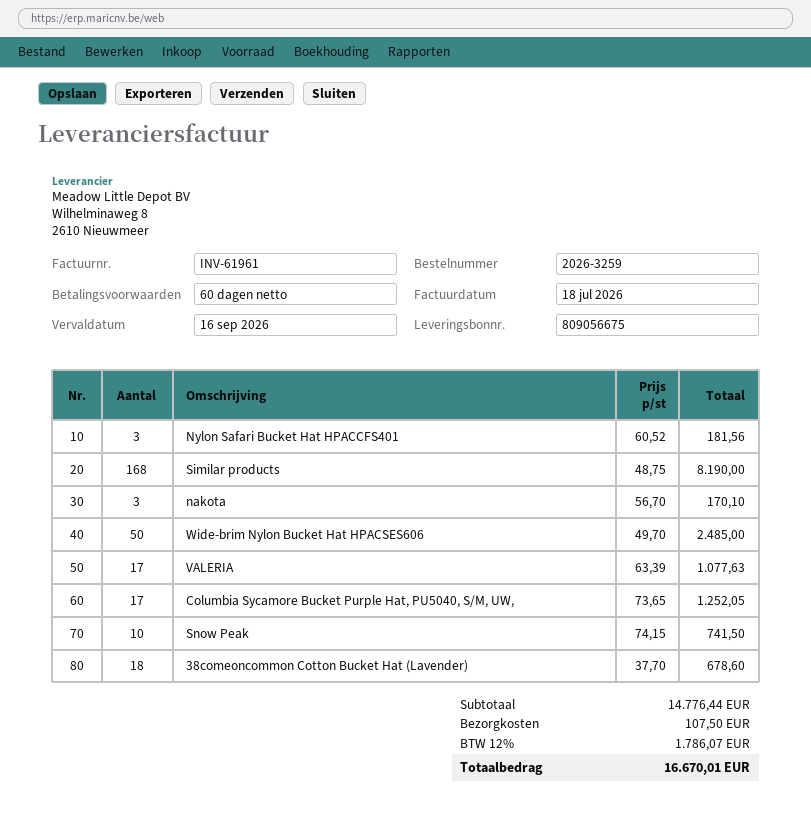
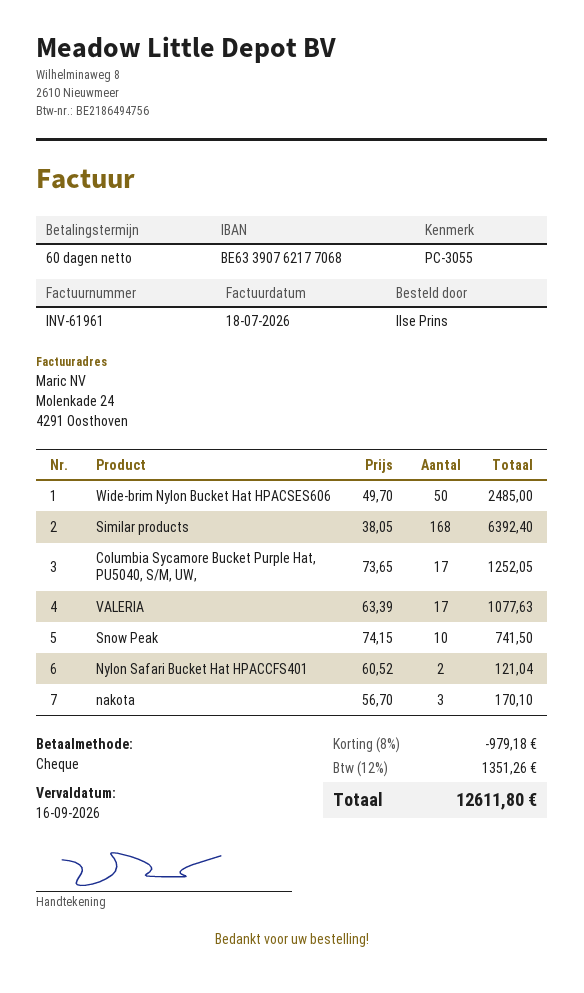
Nylon Safari Bucket Hat HPACCFS401: 3 x 60.52 = 181.56 -> 2 x 60.52 = 121.04
Similar products: 168 x 48.75 = 8190.00 -> 168 x 38.05 = 6392.40
38comeoncommon Cotton Bucket Hat (Lavender): 18 x 37.70 = 678.60 -> none
discount: none -> 8% = 979.18
shipping: 107.50 -> none
tax: 12% = 1786.07 -> 12% = 1351.26
total: 16670.01 -> 12611.80

